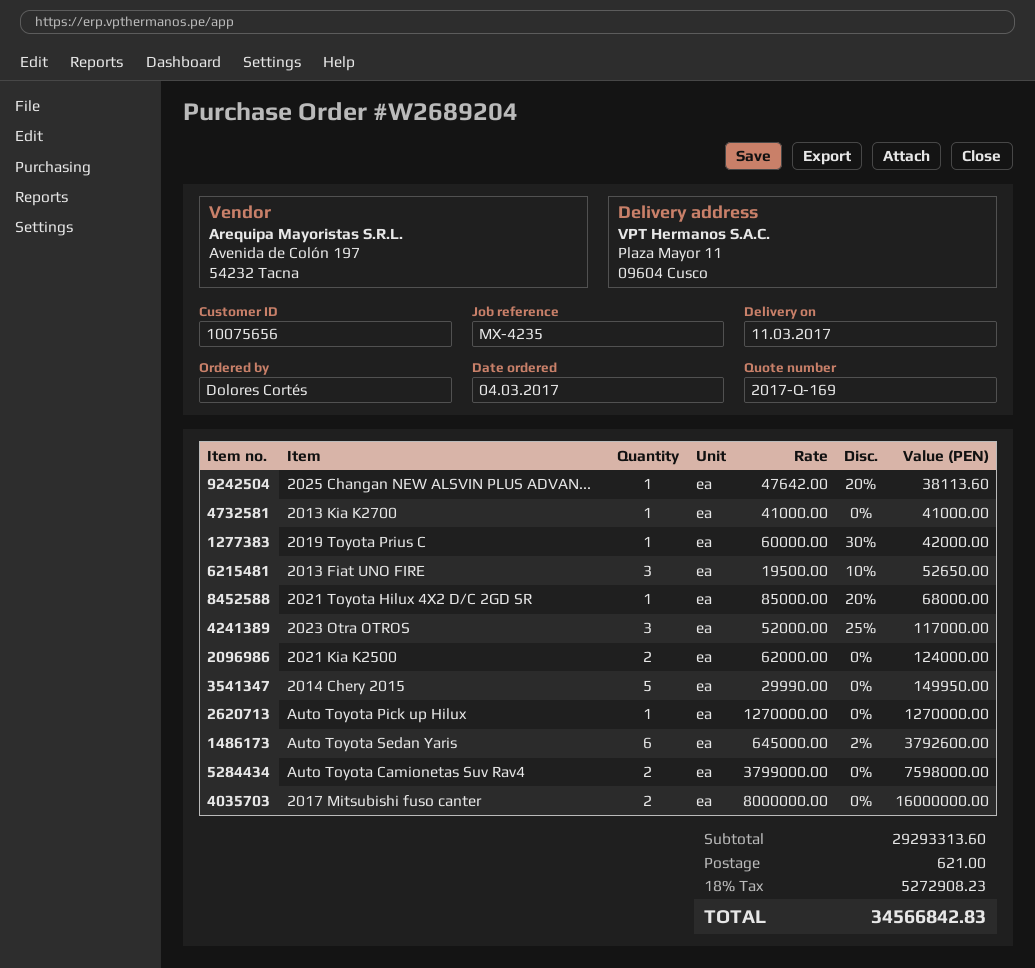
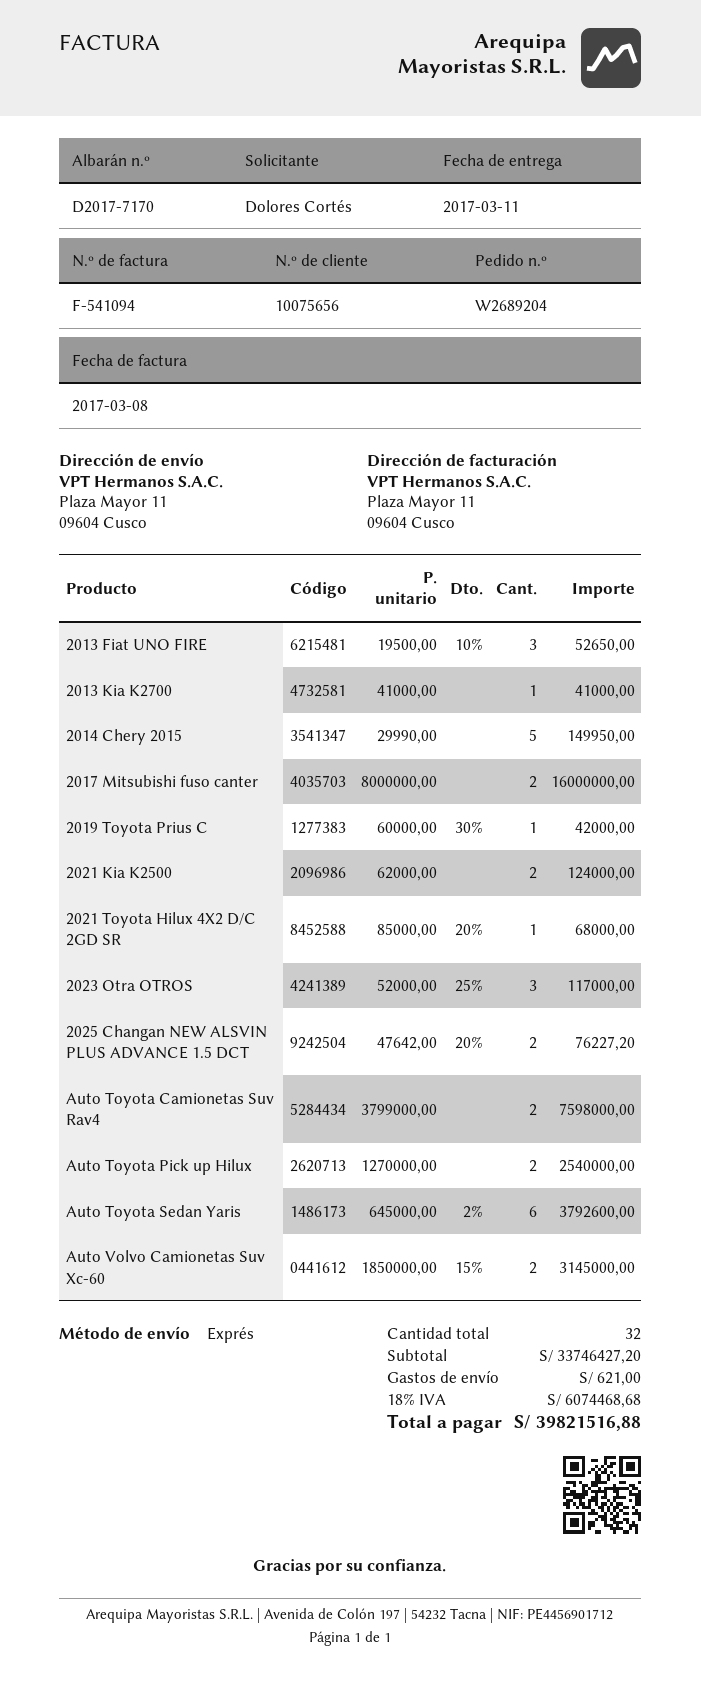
2025 Changan NEW ALSVIN PLUS ADVAN...: 1 x 47642.00 - 20% = 38113.60 -> 2 x 47642.00 - 20% = 76227.20
Auto Toyota Pick up Hilux: 1 x 1270000.00 = 1270000.00 -> 2 x 1270000.00 = 2540000.00
Auto Volvo Camionetas Suv Xc-60: none -> 2 x 1850000.00 - 15% = 3145000.00
subtotal: 29293313.60 -> 33746427.20
tax: 18% = 5272908.23 -> 18% = 6074468.68
total: 34566842.83 -> 39821516.88

